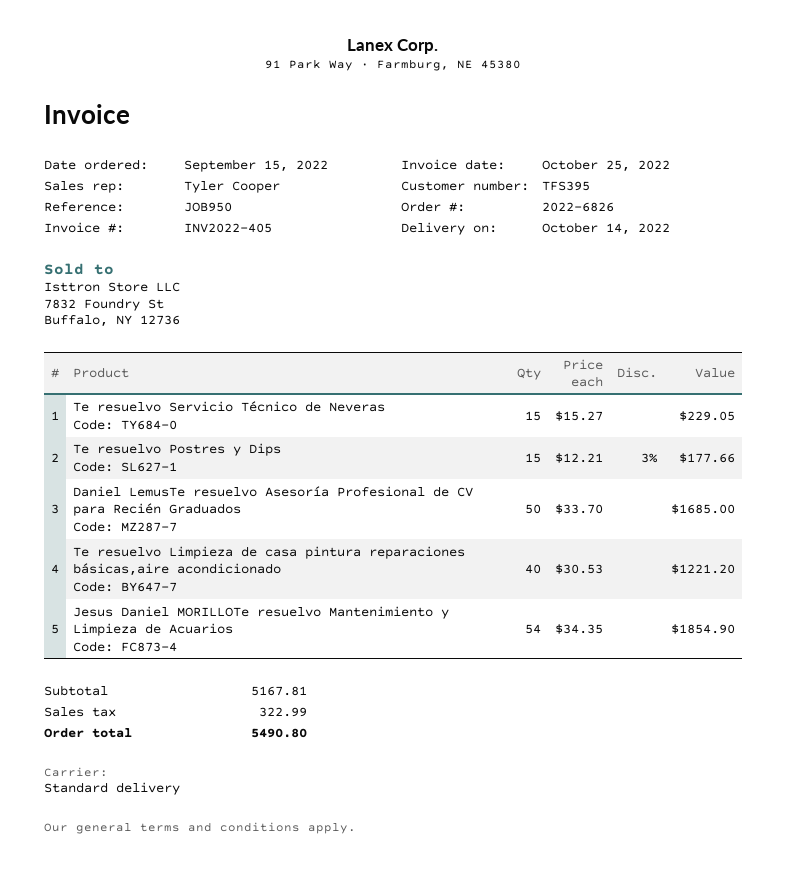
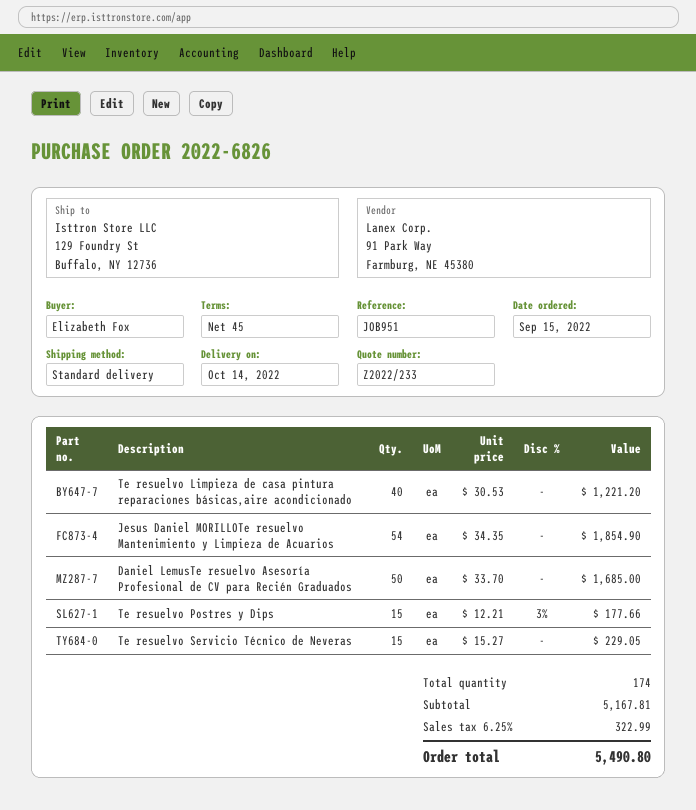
reference: JOB950 -> JOB951

